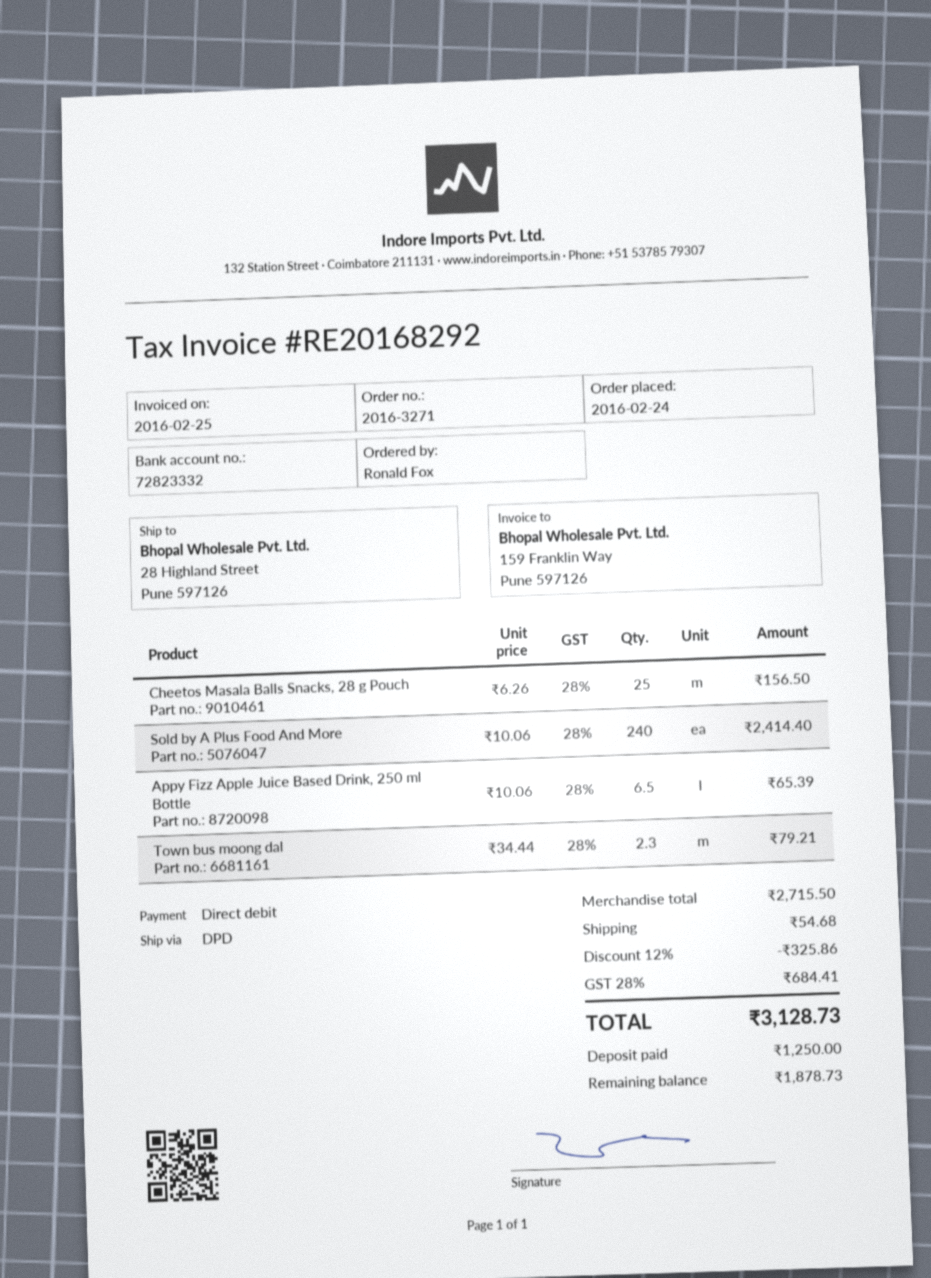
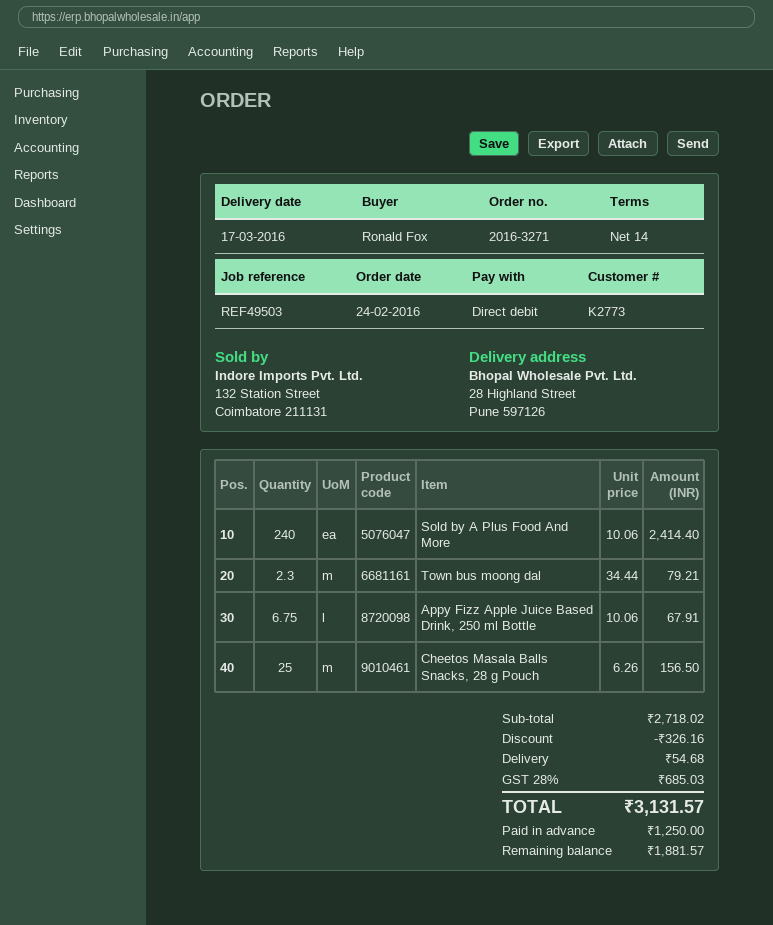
Appy Fizz Apple Juice Based Drink, 250 ml Bottle: 6.5 x 10.06 = 65.39 -> 6.75 x 10.06 = 67.91
subtotal: 2715.50 -> 2718.02
discount: 325.86 -> 326.16
tax: 28% = 684.41 -> 28% = 685.03
total: 3128.73 -> 3131.57
balance: 1878.73 -> 1881.57

